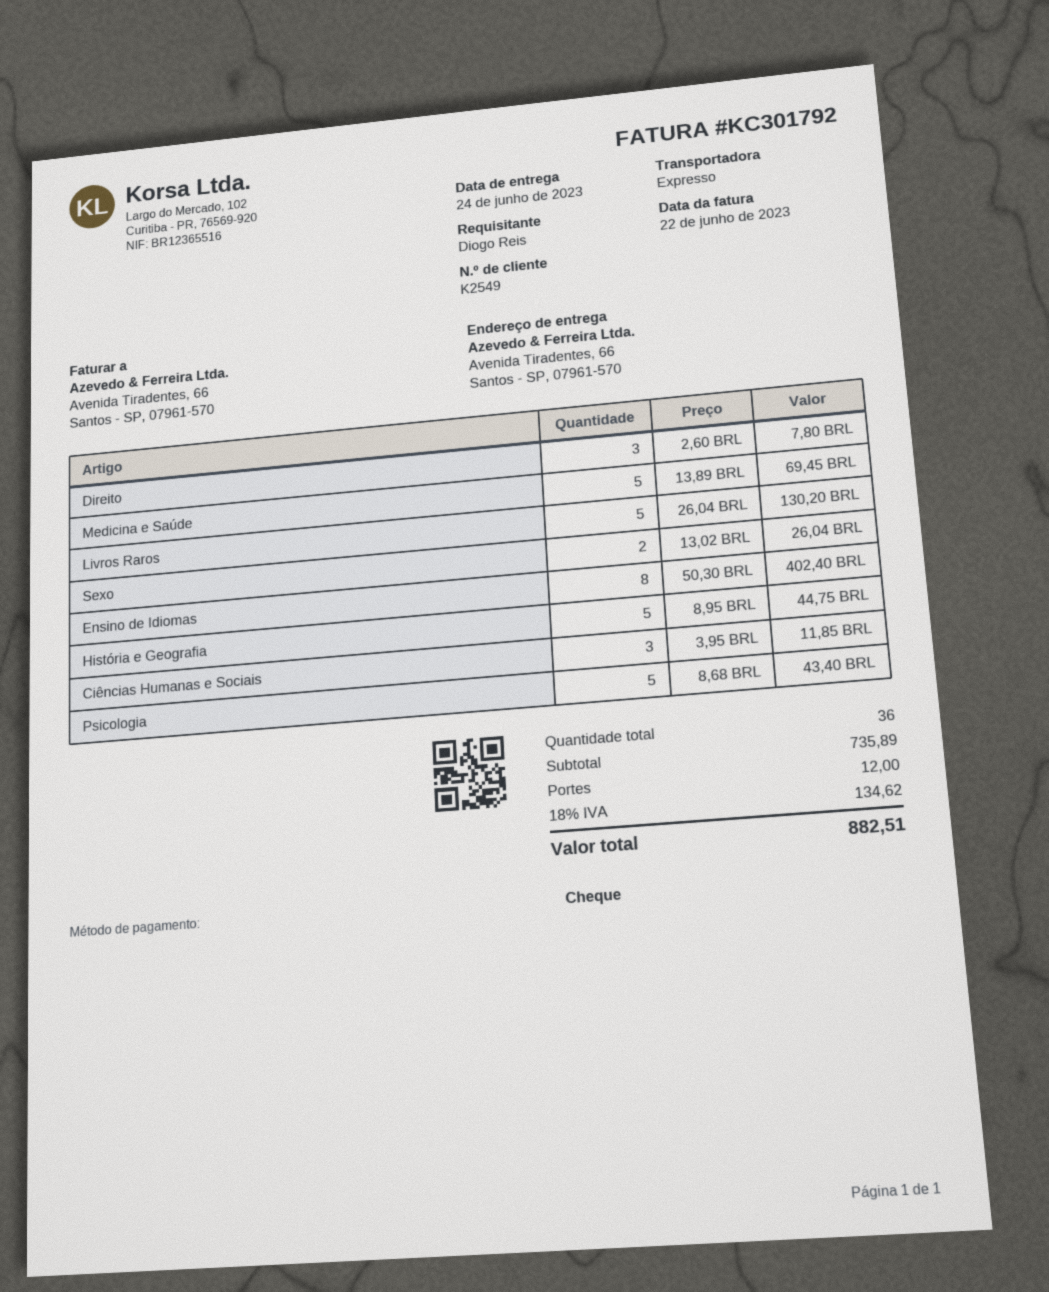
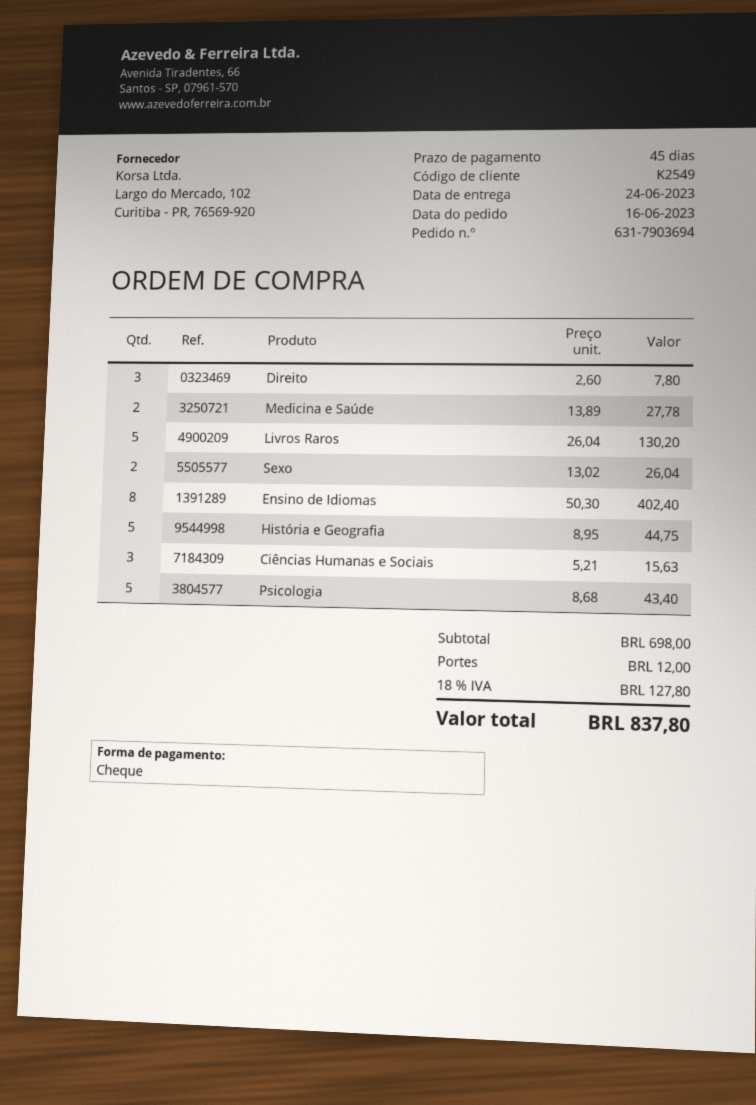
Medicina e Saúde: 5 x 13.89 = 69.45 -> 2 x 13.89 = 27.78
Ciências Humanas e Sociais: 3 x 3.95 = 11.85 -> 3 x 5.21 = 15.63
subtotal: 735.89 -> 698.00
tax: 18% = 134.62 -> 18% = 127.80
total: 882.51 -> 837.80

